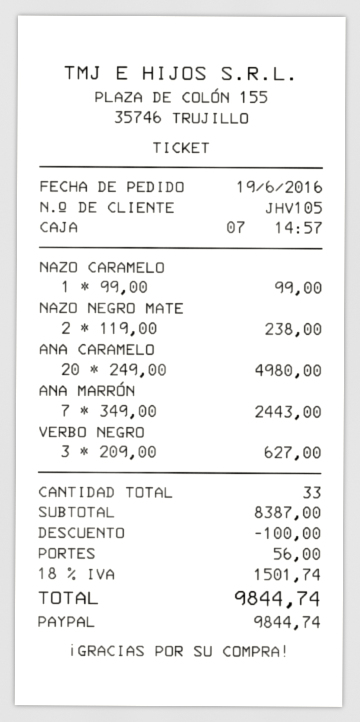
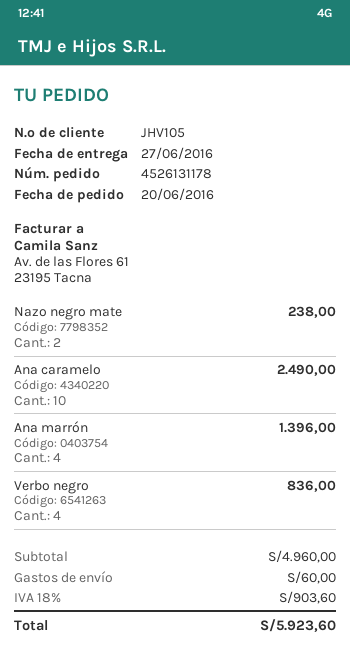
order date: 2016-06-19 -> 2016-06-20
NAZO CARAMELO: 1 for 99.00 -> none
ANA CARAMELO: 20 for 4980.00 -> 10 for 2490.00
ANA MARRÓN: 7 for 2443.00 -> 4 for 1396.00
VERBO NEGRO: 3 for 627.00 -> 4 for 836.00
subtotal: 8387.00 -> 4960.00
discount: 100.00 -> none
shipping: 56.00 -> 60.00
tax: 18% = 1501.74 -> 18% = 903.60
total: 9844.74 -> 5923.60

